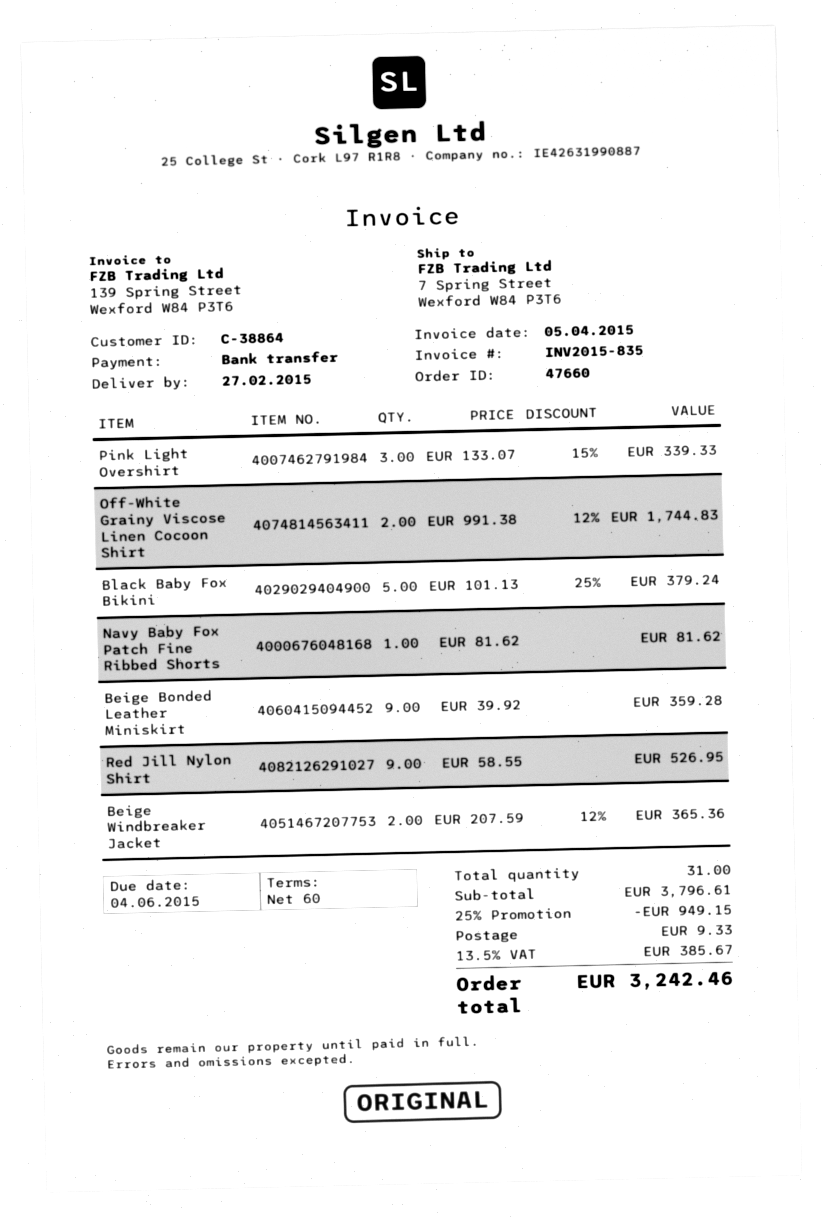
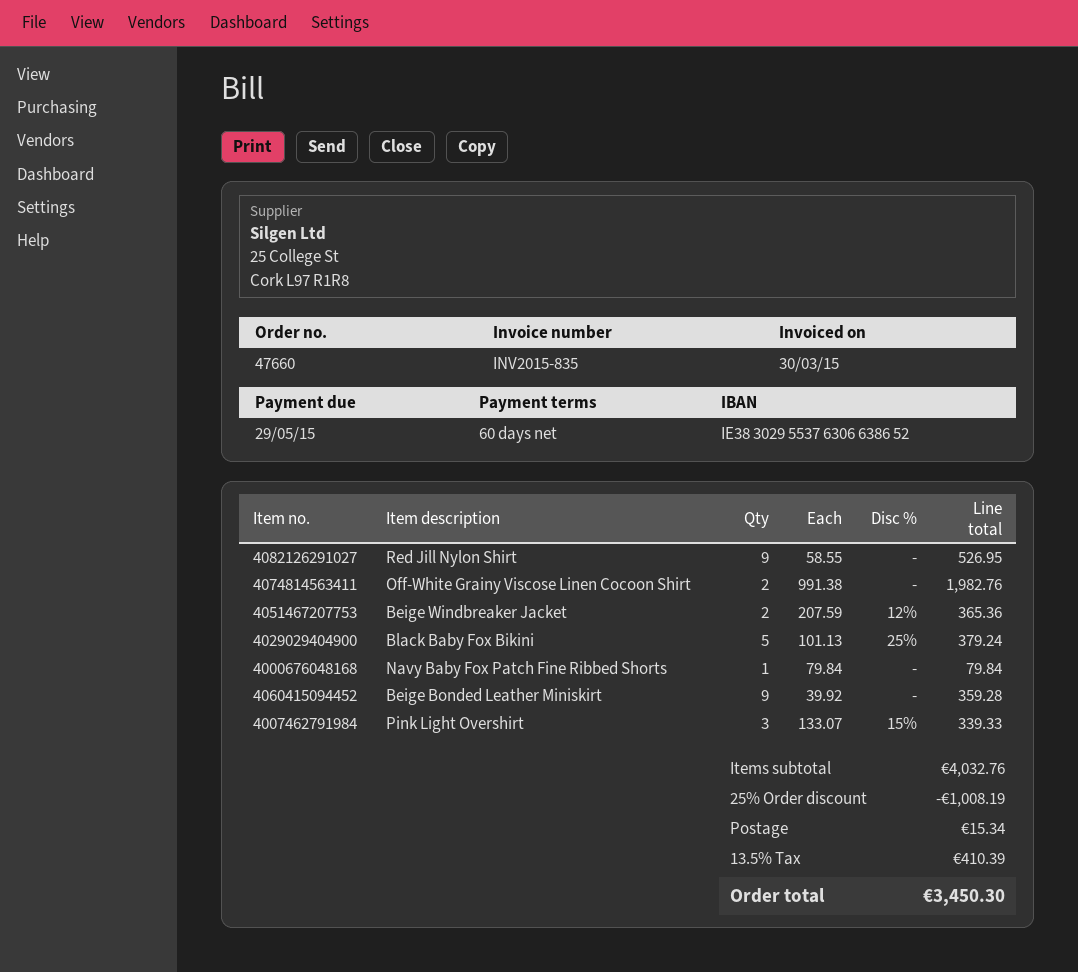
invoice date: 2015-04-05 -> 2015-03-30
due date: 2015-06-04 -> 2015-05-29
Off-White Grainy Viscose Linen Cocoon Shirt: 2 x 991.38 - 12% = 1744.83 -> 2 x 991.38 = 1982.76
Navy Baby Fox Patch Fine Ribbed Shorts: 1 x 81.62 = 81.62 -> 1 x 79.84 = 79.84
subtotal: 3796.61 -> 4032.76
discount: 25% = 949.15 -> 25% = 1008.19
shipping: 9.33 -> 15.34
tax: 13.5% = 385.67 -> 13.5% = 410.39
total: 3242.46 -> 3450.30

